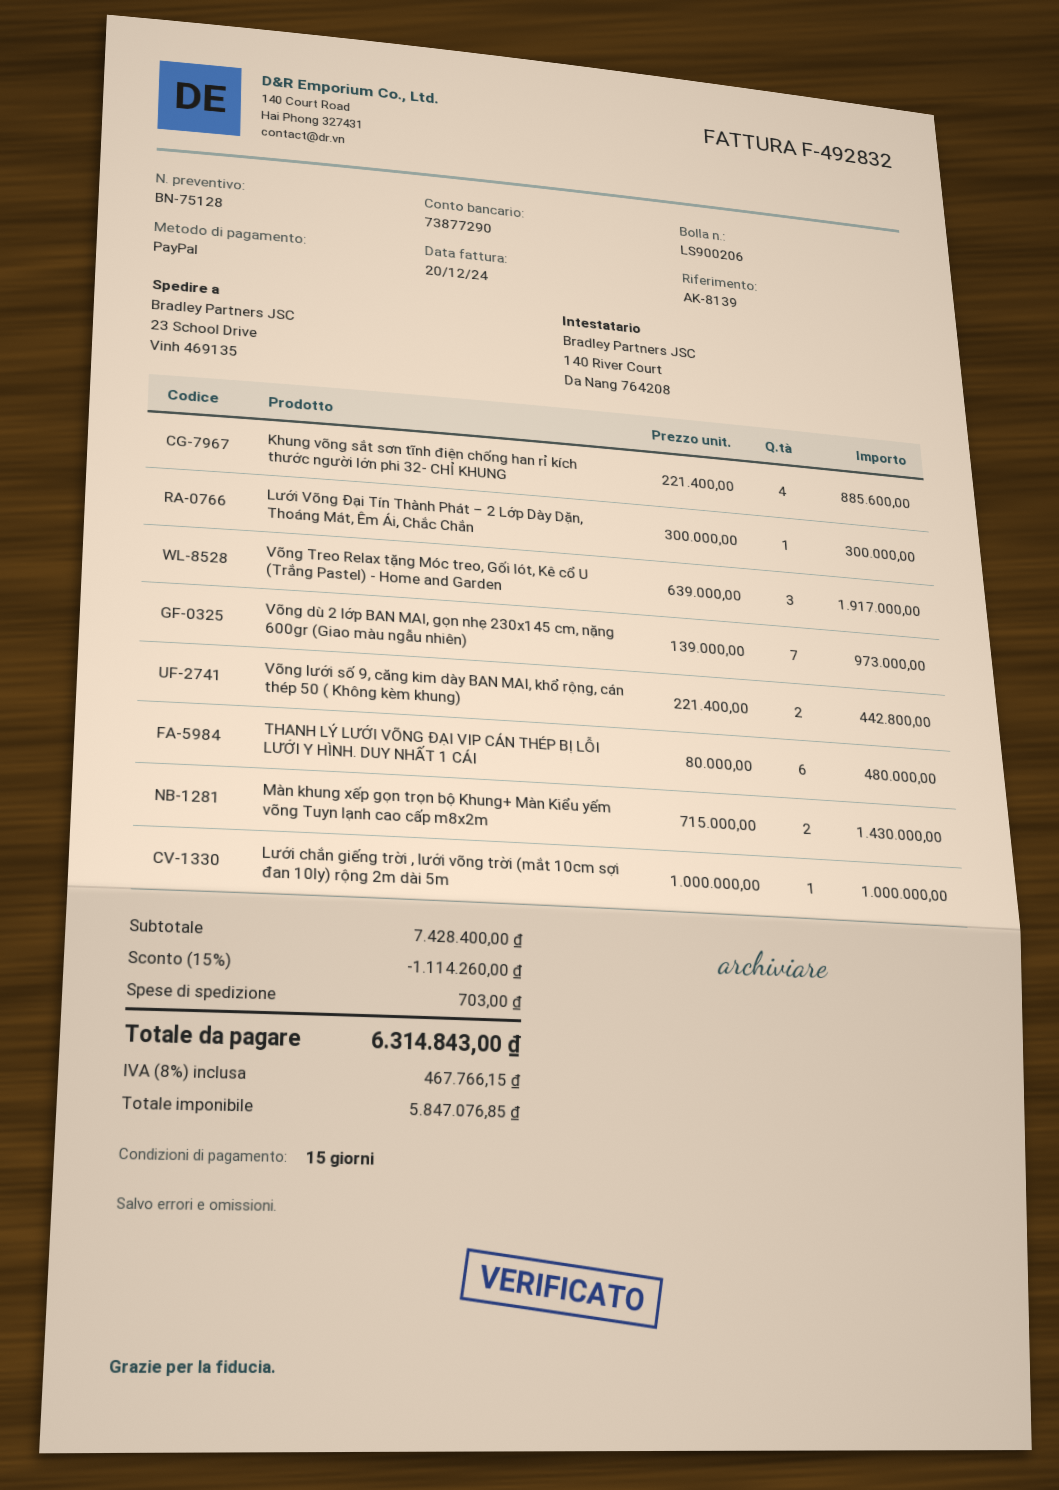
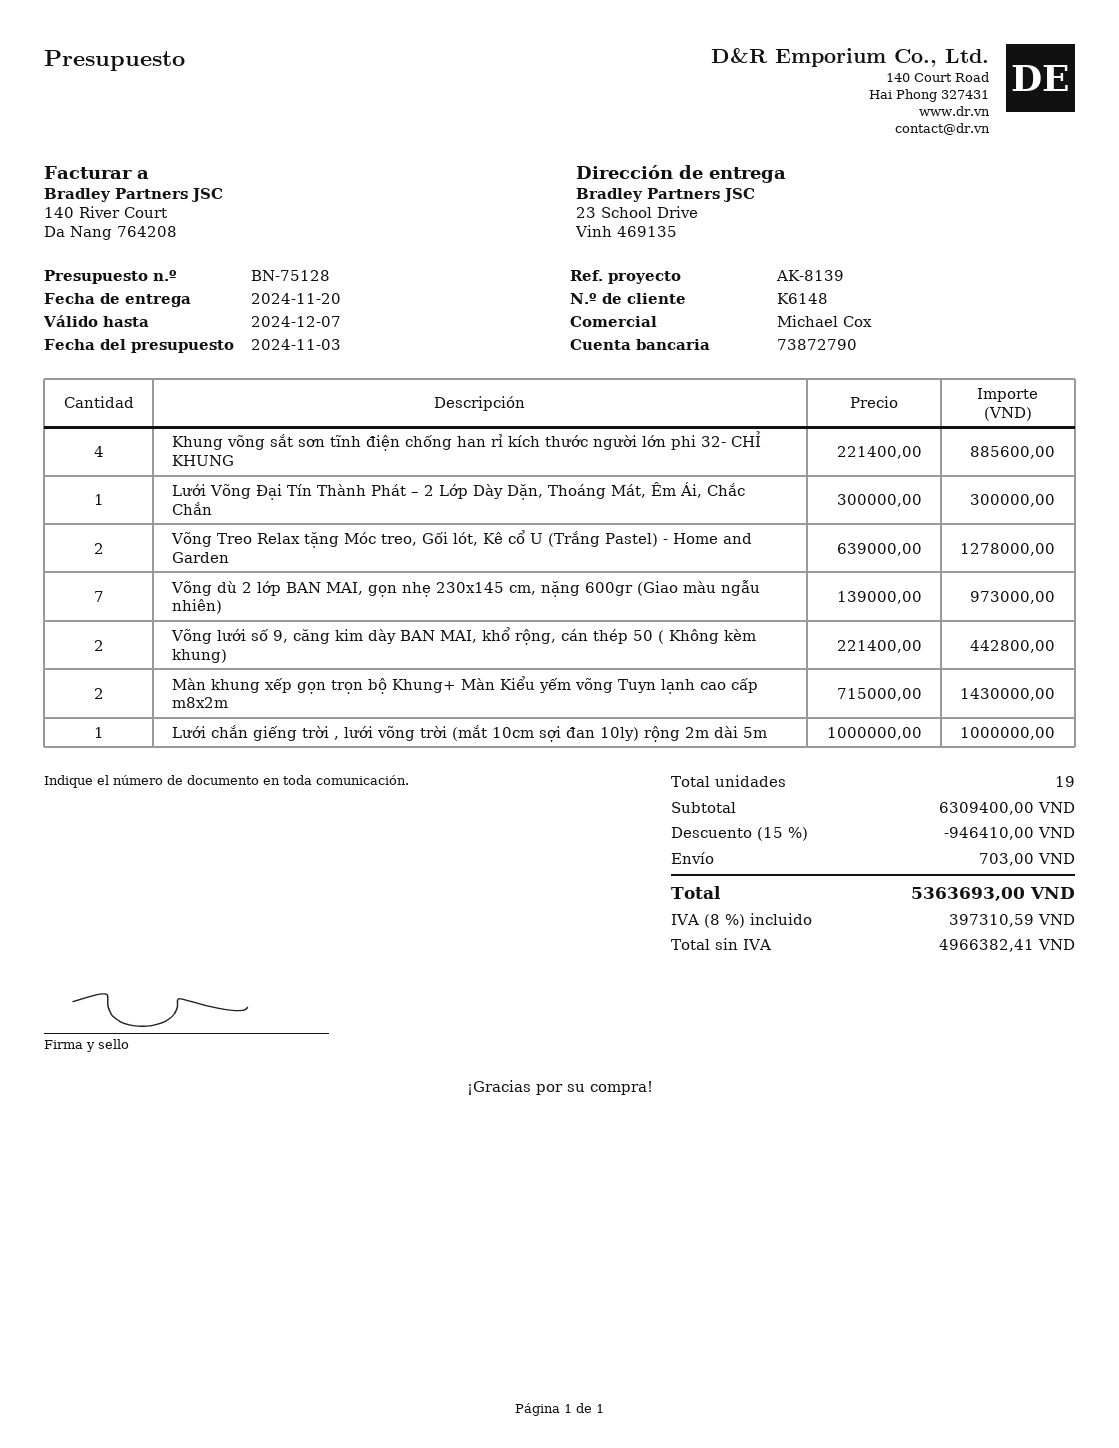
bank account: 73877290 -> 73872790
Võng Treo Relax tặng Móc treo, Gối lót, Kê cổ U (Trắng Pastel) - Home and Garden: 3 x 639000.00 = 1917000.00 -> 2 x 639000.00 = 1278000.00
THANH LÝ LƯỚI VÕNG ĐẠI VIP CÁN THÉP BỊ LỖI LƯỚI Y HÌNH. DUY NHẤT 1 CÁI: 6 x 80000.00 = 480000.00 -> none
subtotal: 7428400.00 -> 6309400.00
discount: 15% = 1114260.00 -> 15% = 946410.00
net: 5847076.85 -> 4966382.41
tax: 8% = 467766.15 -> 8% = 397310.59
total: 6314843.00 -> 5363693.00

